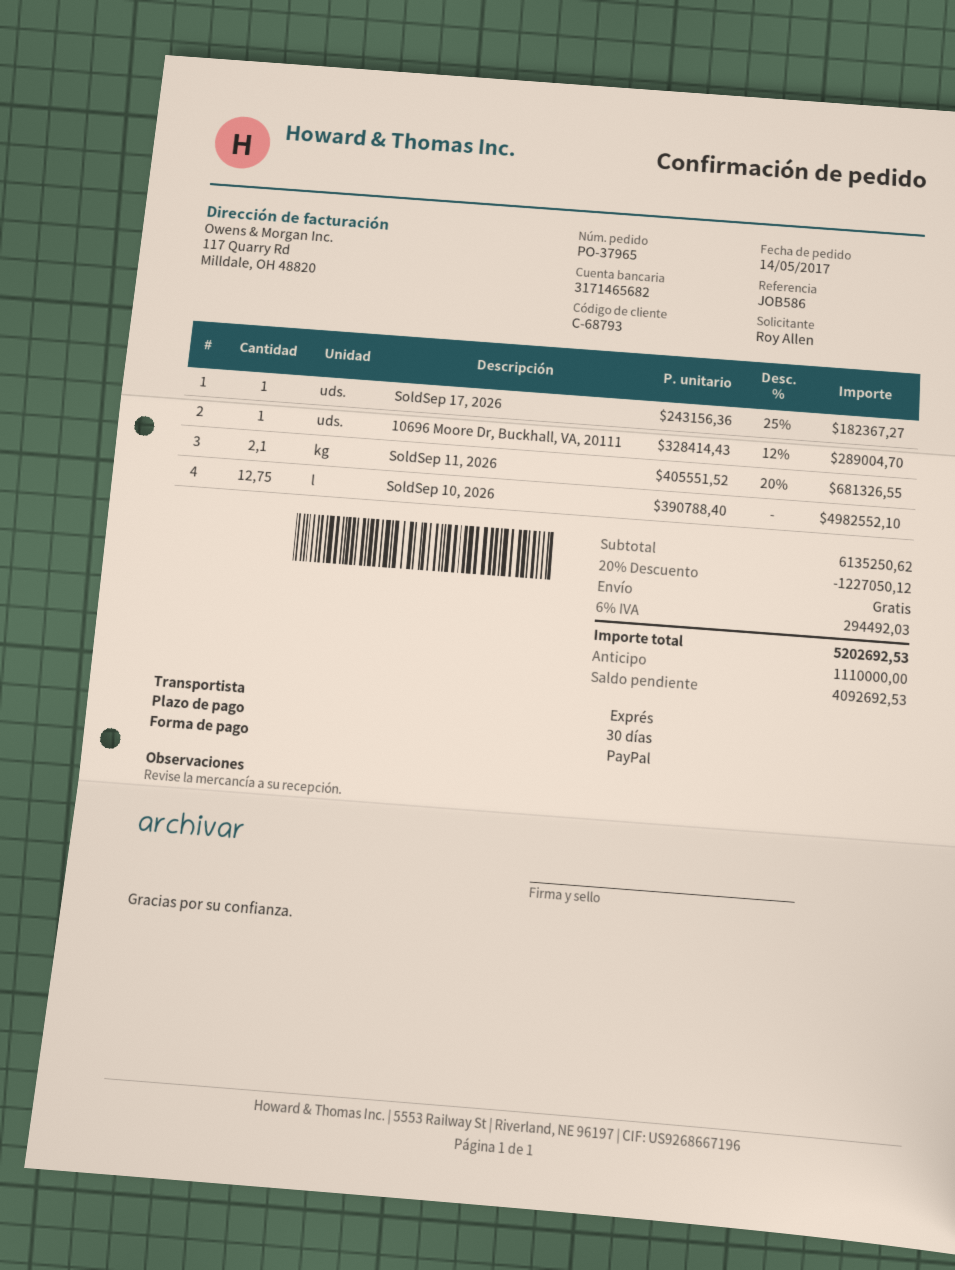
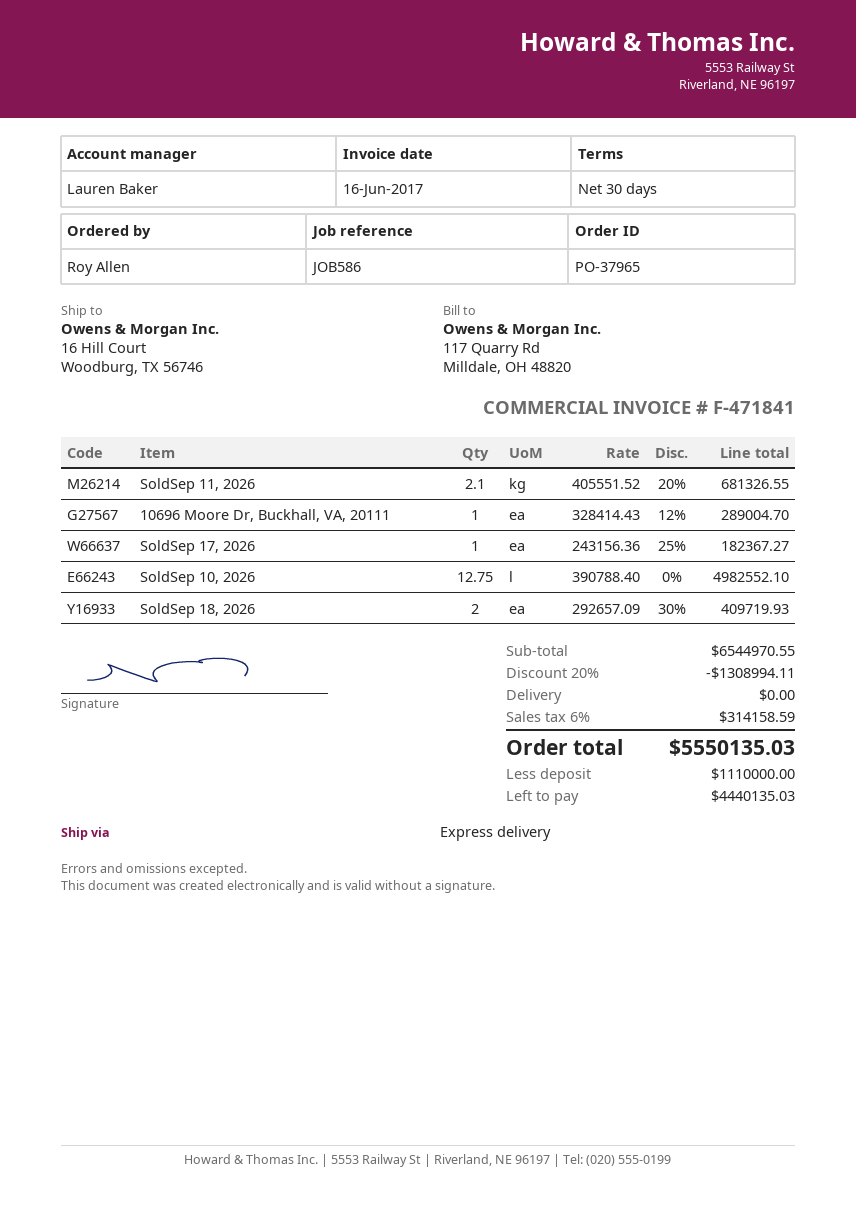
SoldSep 18, 2026: none -> 2 x 292657.09 - 30% = 409719.93
subtotal: 6135250.62 -> 6544970.55
discount: 20% = 1227050.12 -> 20% = 1308994.11
tax: 6% = 294492.03 -> 6% = 314158.59
total: 5202692.53 -> 5550135.03
balance: 4092692.53 -> 4440135.03

